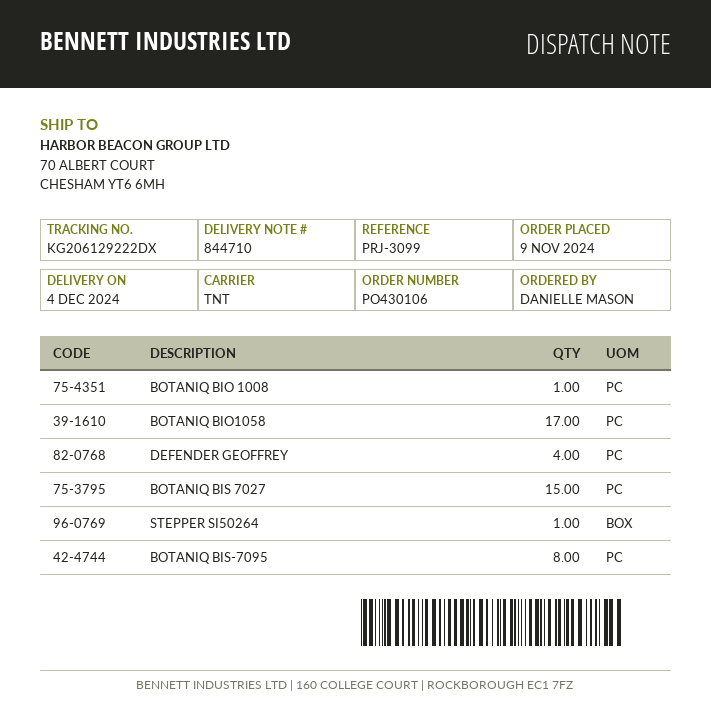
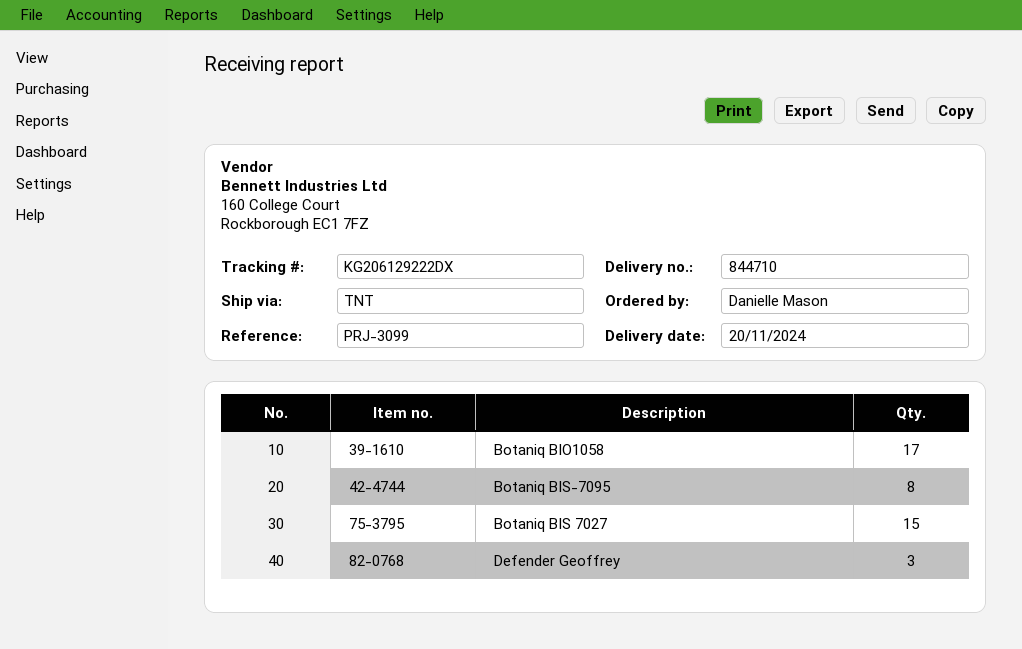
delivery date: 2024-12-04 -> 2024-11-20
BOTANIQ BIO 1008: 1 -> none
DEFENDER GEOFFREY: 4 -> 3
STEPPER SI50264: 1 -> none

